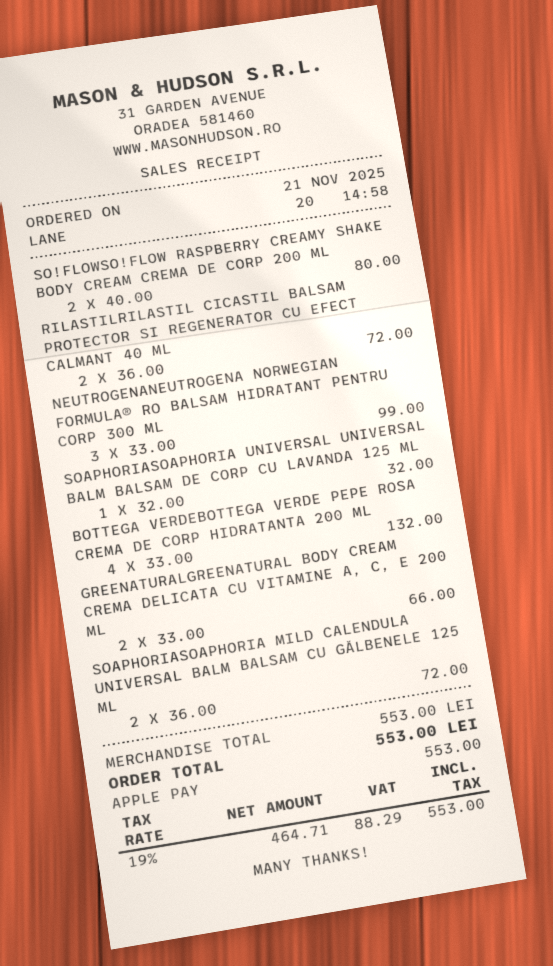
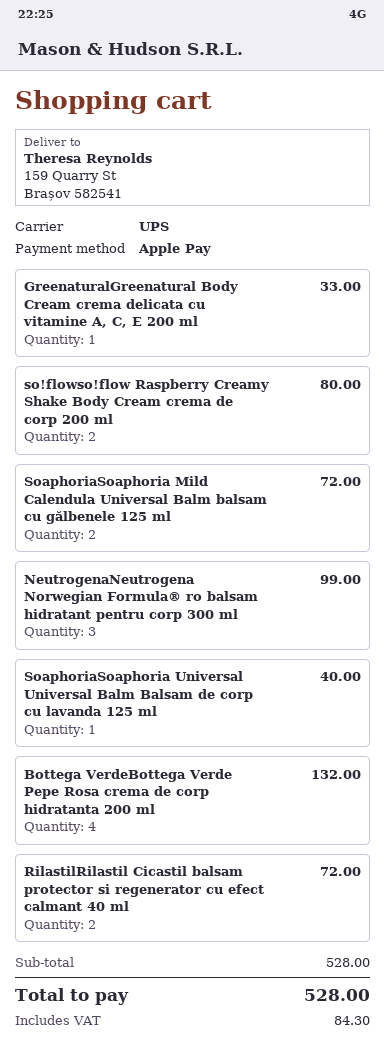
SOAPHORIASOAPHORIA UNIVERSAL UNIVERSAL BALM BALSAM DE CORP CU LAVANDA 125 ML: 1 for 32.00 -> 1 for 40.00
GREENATURALGREENATURAL BODY CREAM CREMA DELICATA CU VITAMINE A, C, E 200 ML: 2 for 66.00 -> 1 for 33.00
subtotal: 553.00 -> 528.00
tax: 88.29 -> 84.30
total: 553.00 -> 528.00

